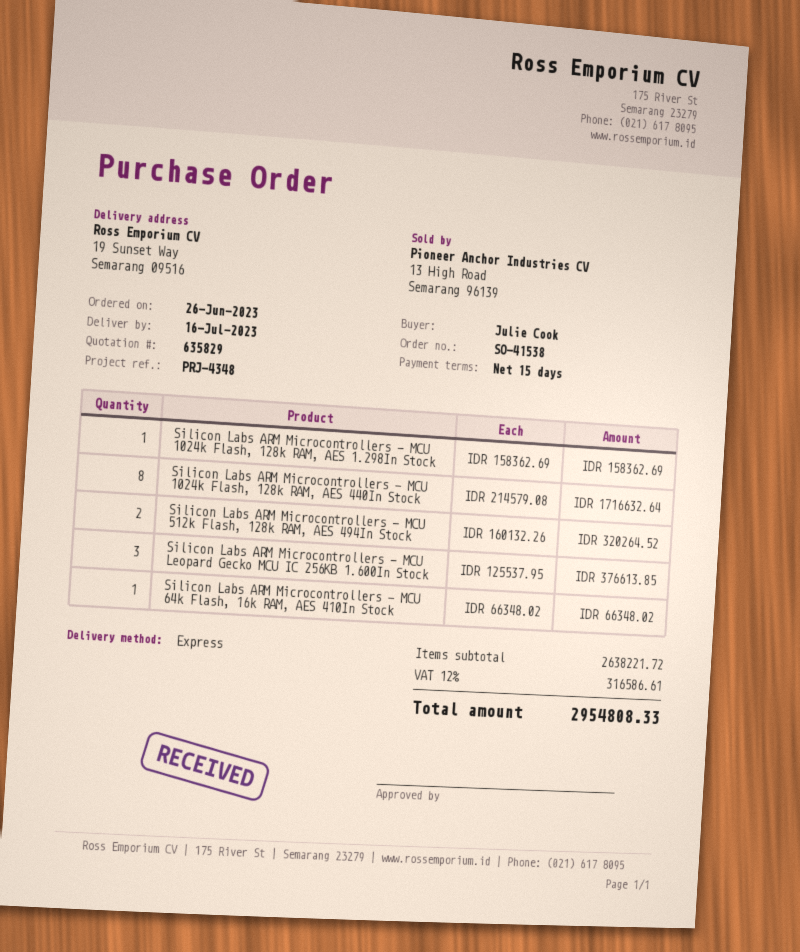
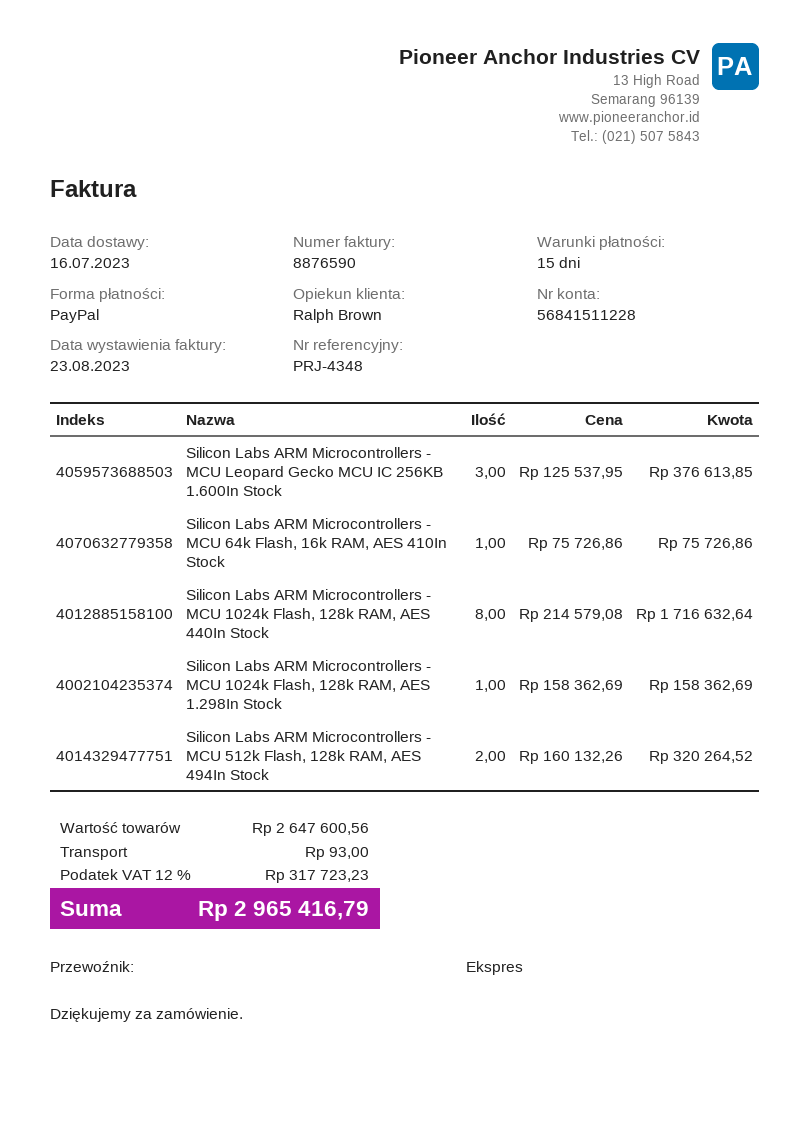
Silicon Labs ARM Microcontrollers - MCU 64k Flash, 16k RAM, AES 410In Stock: 1 x 66348.02 = 66348.02 -> 1 x 75726.86 = 75726.86
subtotal: 2638221.72 -> 2647600.56
shipping: none -> 93.00
tax: 12% = 316586.61 -> 12% = 317723.23
total: 2954808.33 -> 2965416.79

